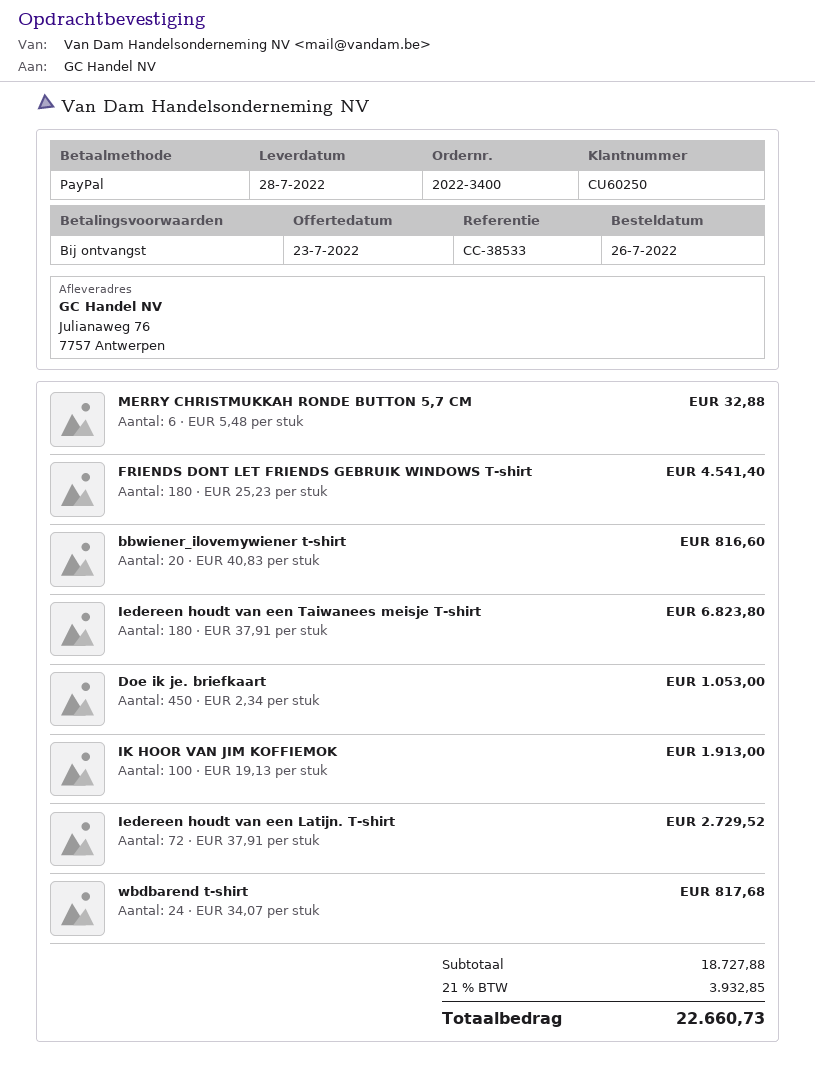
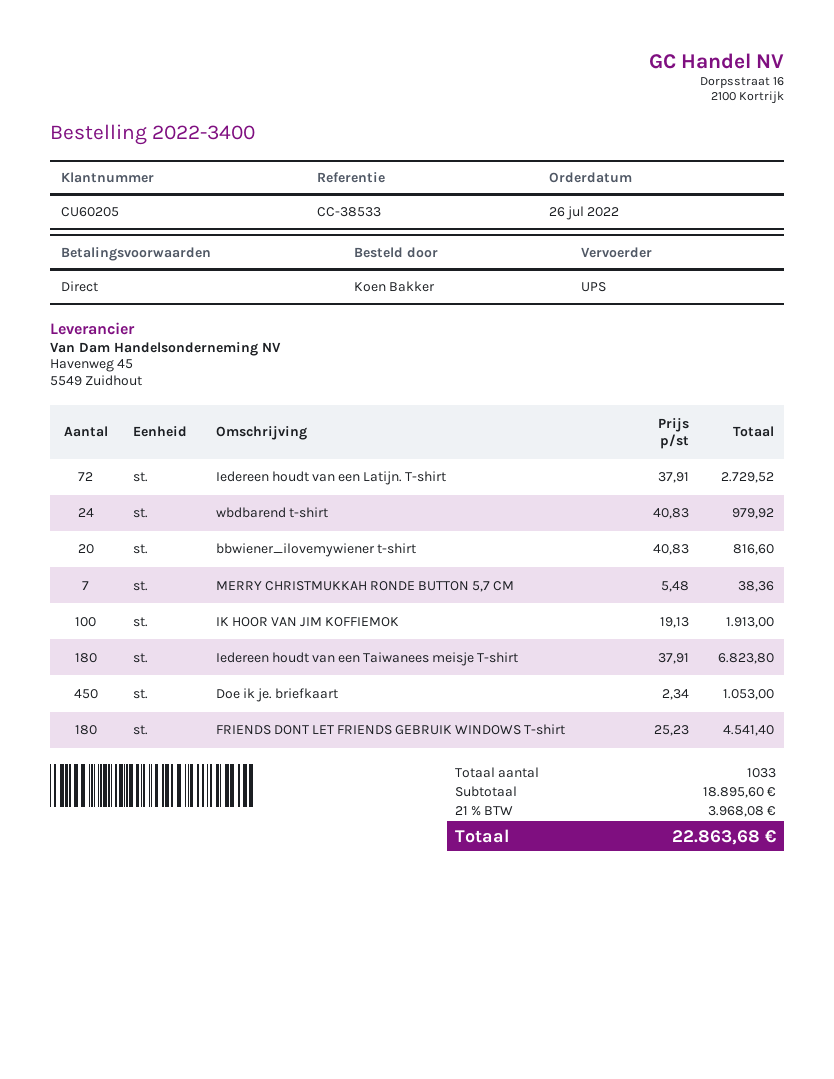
customer number: CU60250 -> CU60205
MERRY CHRISTMUKKAH RONDE BUTTON 5,7 CM: 6 x 5.48 = 32.88 -> 7 x 5.48 = 38.36
wbdbarend t-shirt: 24 x 34.07 = 817.68 -> 24 x 40.83 = 979.92
subtotal: 18727.88 -> 18895.60
tax: 21% = 3932.85 -> 21% = 3968.08
total: 22660.73 -> 22863.68

